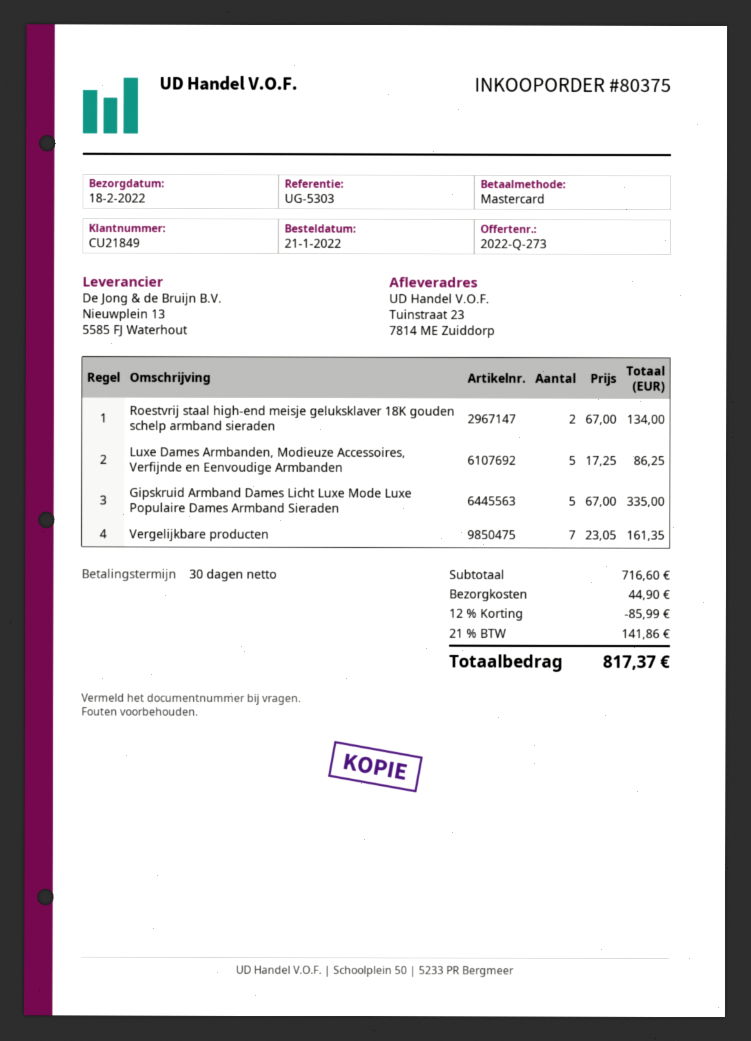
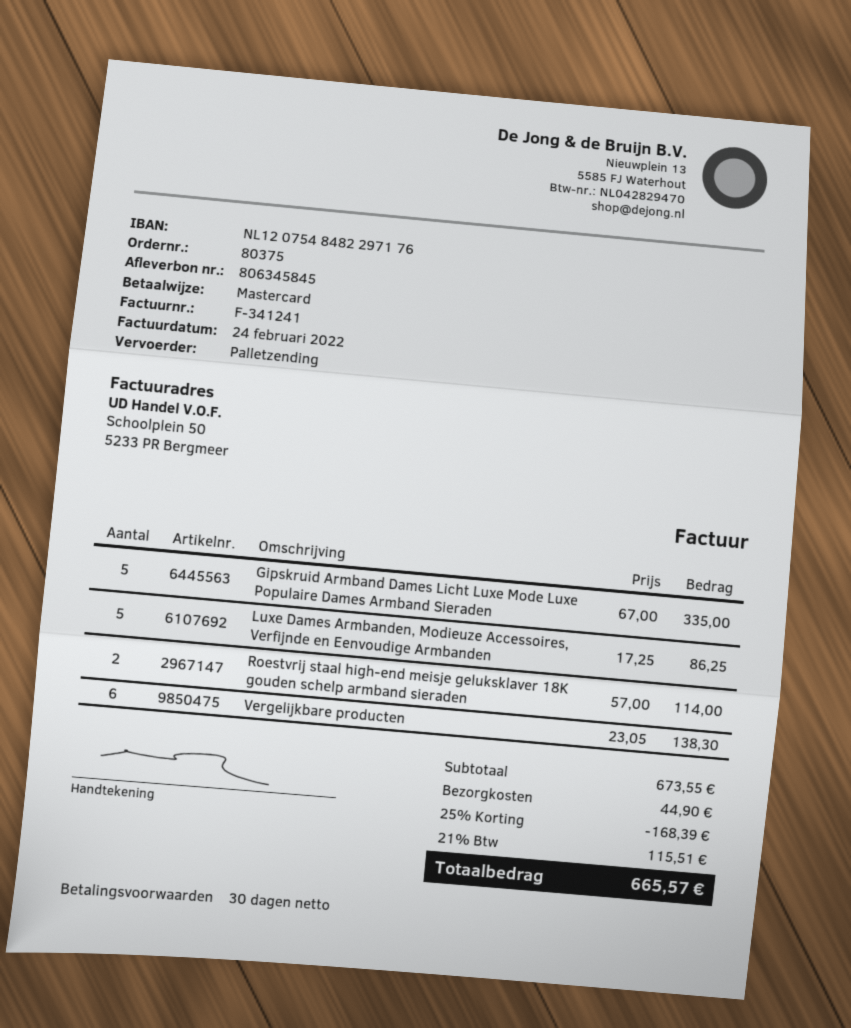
Roestvrij staal high-end meisje geluksklaver 18K gouden schelp armband sieraden: 2 x 67.00 = 134.00 -> 2 x 57.00 = 114.00
Vergelijkbare producten: 7 x 23.05 = 161.35 -> 6 x 23.05 = 138.30
subtotal: 716.60 -> 673.55
discount: 12% = 85.99 -> 25% = 168.39
tax: 21% = 141.86 -> 21% = 115.51
total: 817.37 -> 665.57

